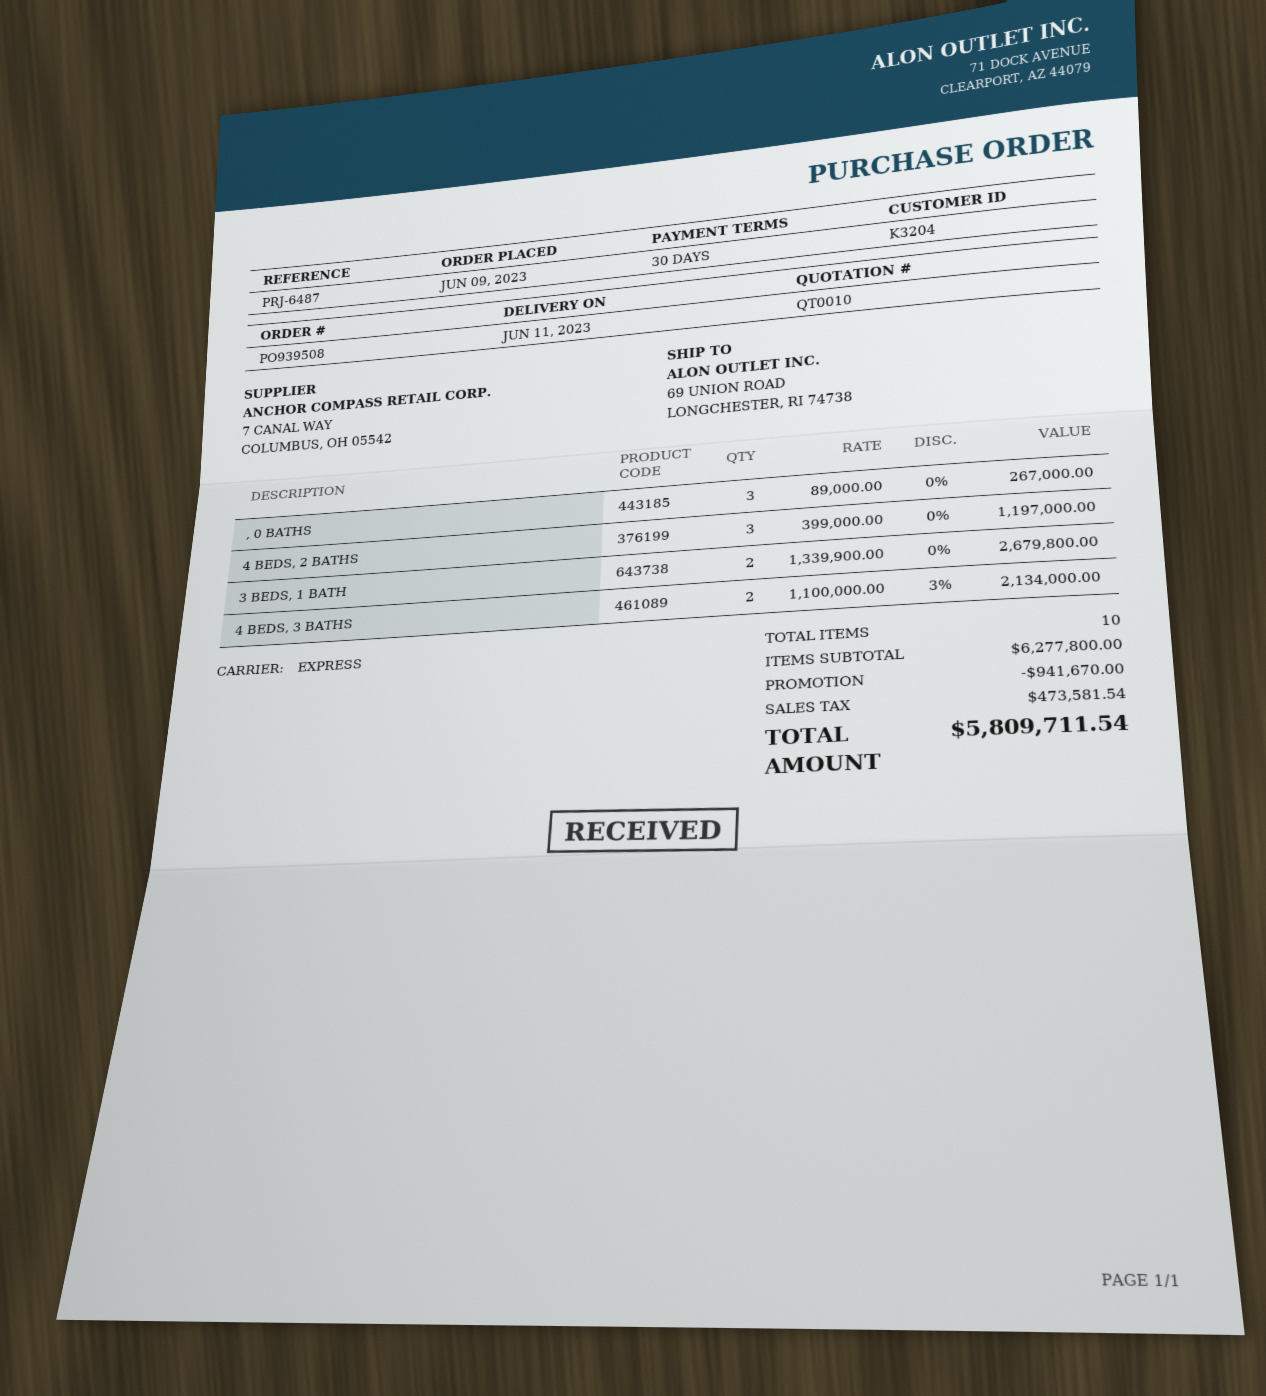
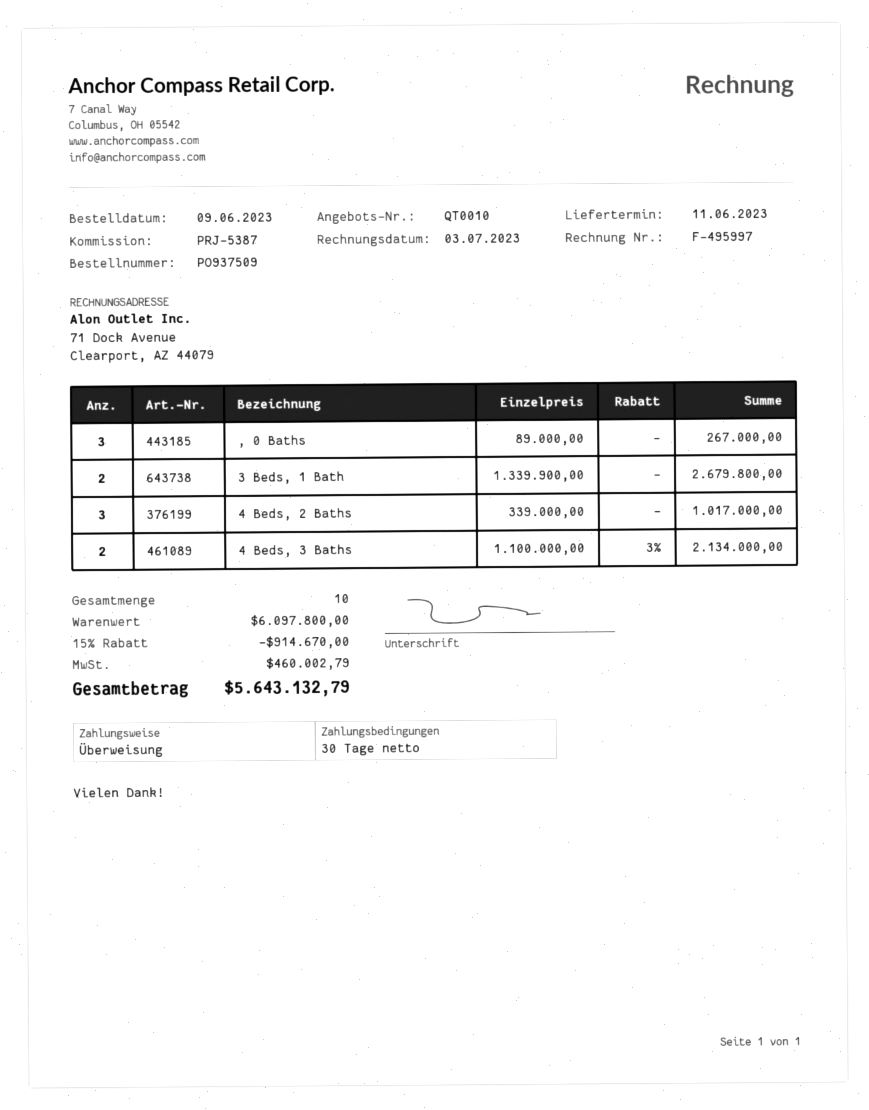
order number: PO939508 -> PO937509
reference: PRJ-6487 -> PRJ-5387
4 BEDS, 2 BATHS: 3 x 399000.00 = 1197000.00 -> 3 x 339000.00 = 1017000.00
subtotal: 6277800.00 -> 6097800.00
discount: 941670.00 -> 914670.00
tax: 473581.54 -> 460002.79
total: 5809711.54 -> 5643132.79

